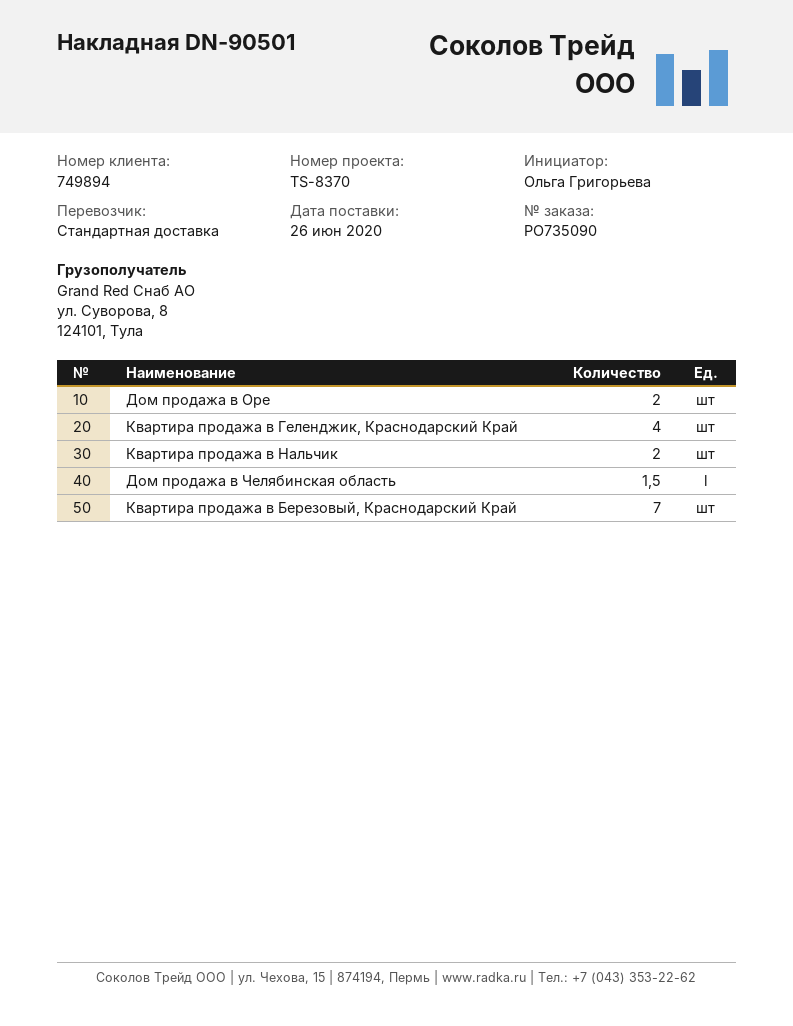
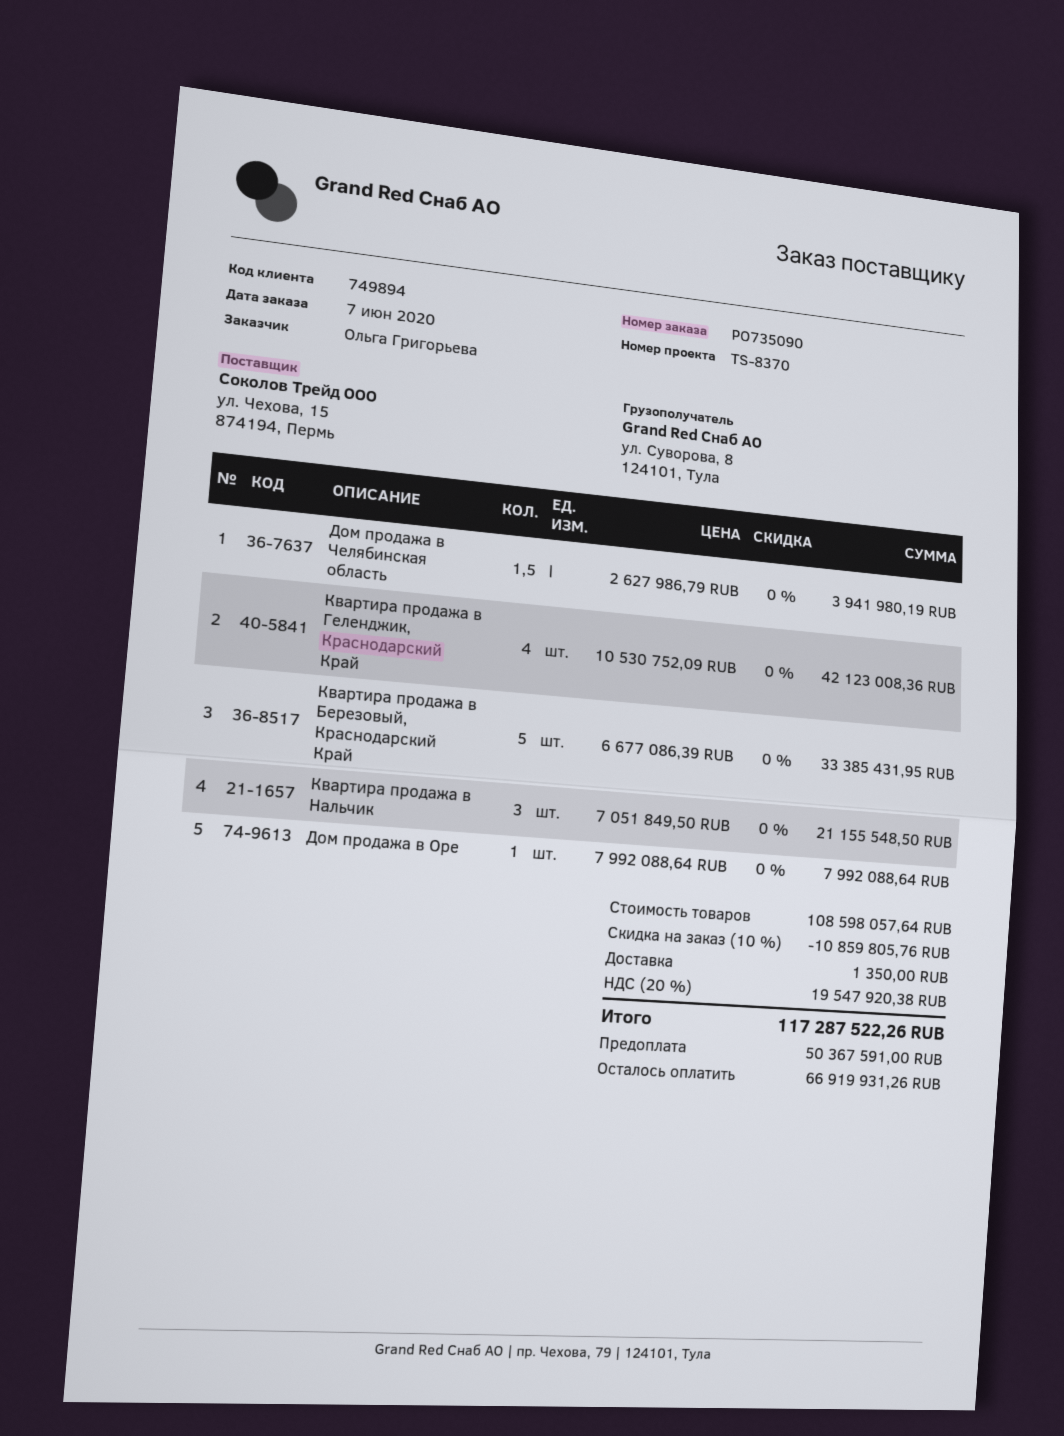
Дом продажа в Оре: 2 -> 1
Квартира продажа в Нальчик: 2 -> 3
Квартира продажа в Березовый, Краснодарский Край: 7 -> 5

